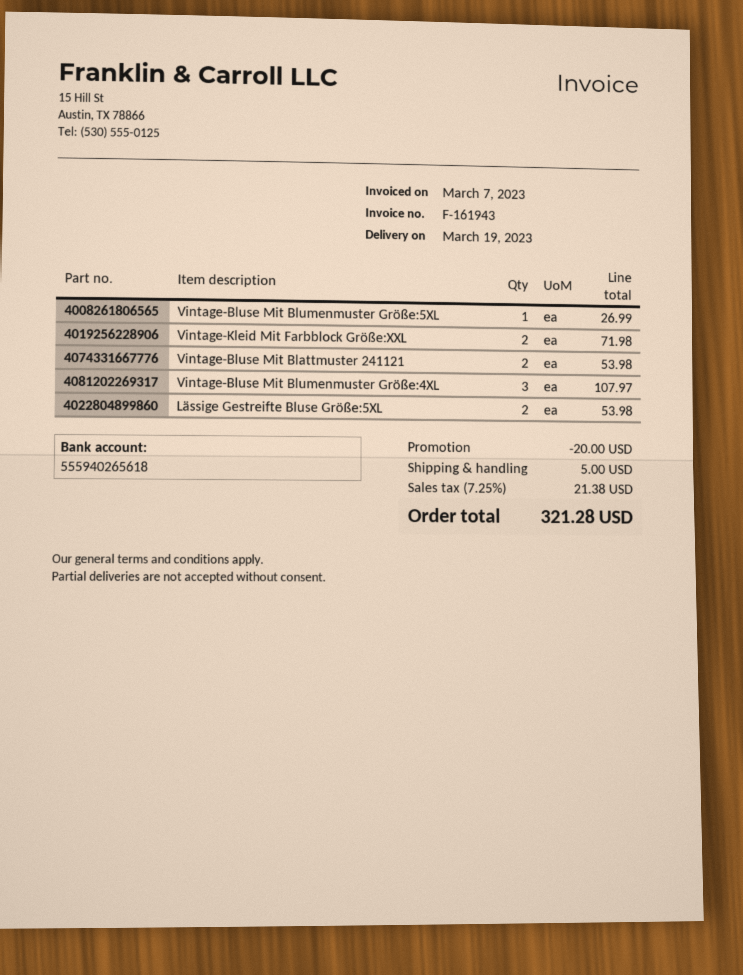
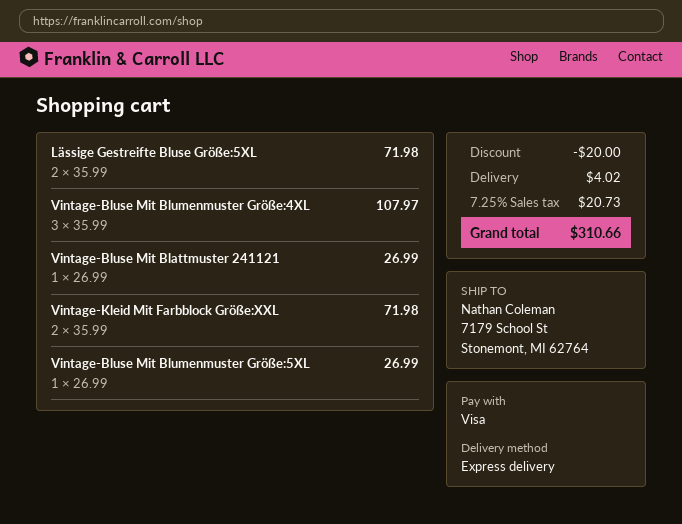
Vintage-Bluse Mit Blattmuster 241121: 2 for 53.98 -> 1 for 26.99
Lässige Gestreifte Bluse Größe:5XL: 2 for 53.98 -> 2 for 71.98
shipping: 5.00 -> 4.02
tax: 7.25% = 21.38 -> 7.25% = 20.73
total: 321.28 -> 310.66

